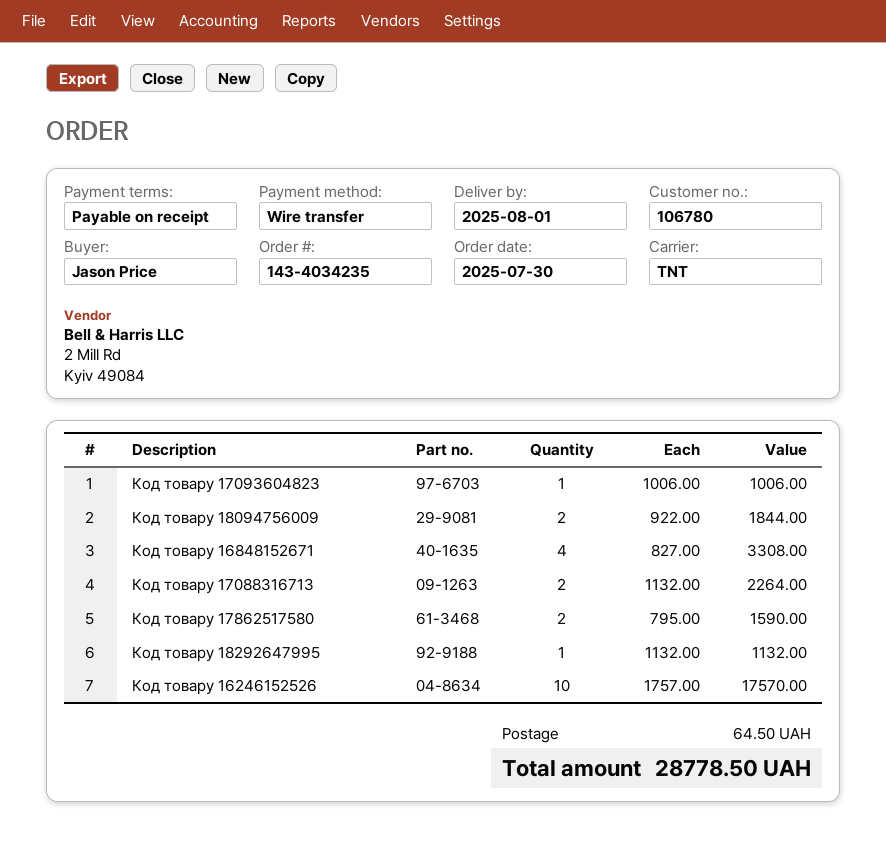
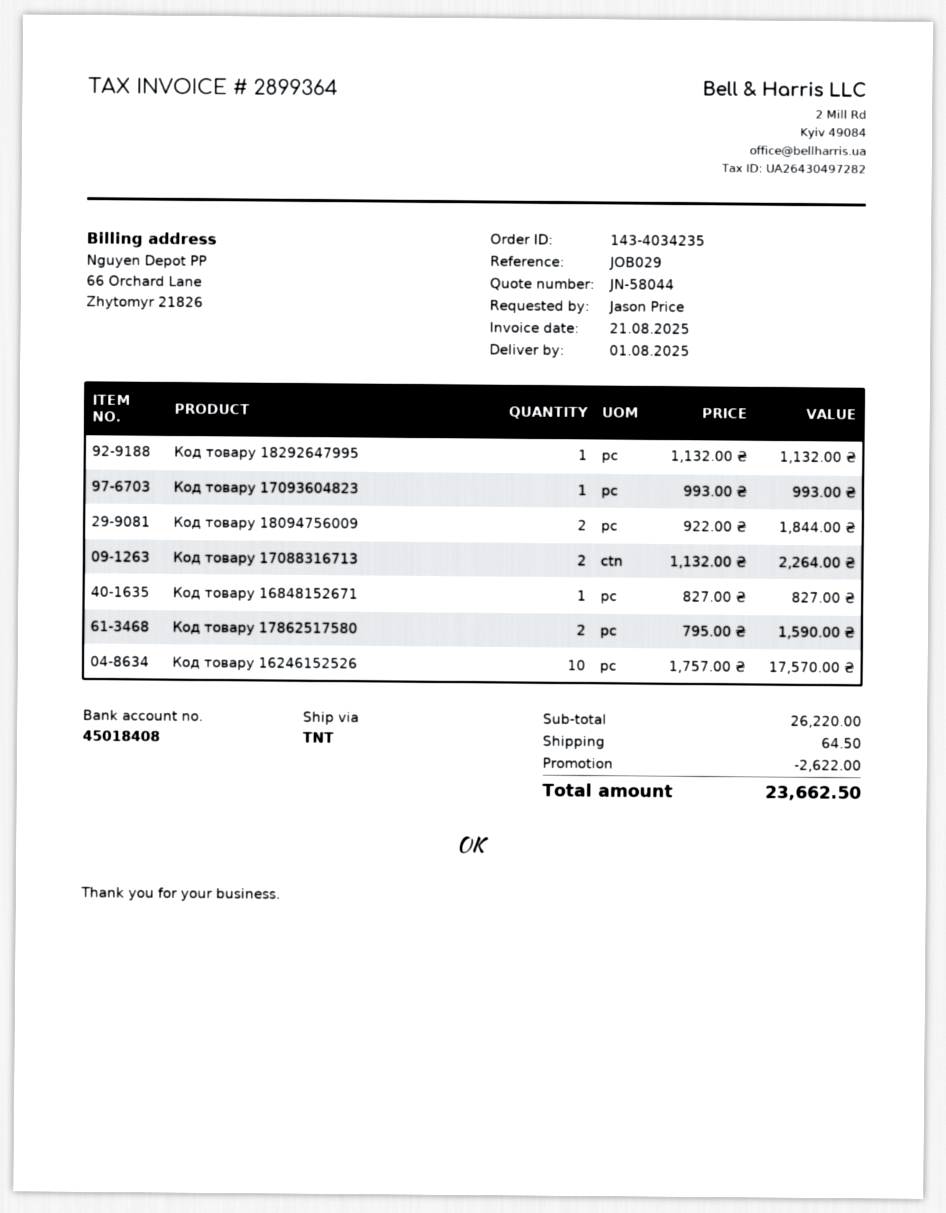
Код товару 17093604823: 1 x 1006.00 = 1006.00 -> 1 x 993.00 = 993.00
Код товару 16848152671: 4 x 827.00 = 3308.00 -> 1 x 827.00 = 827.00
discount: none -> 2622.00
total: 28778.50 -> 23662.50

